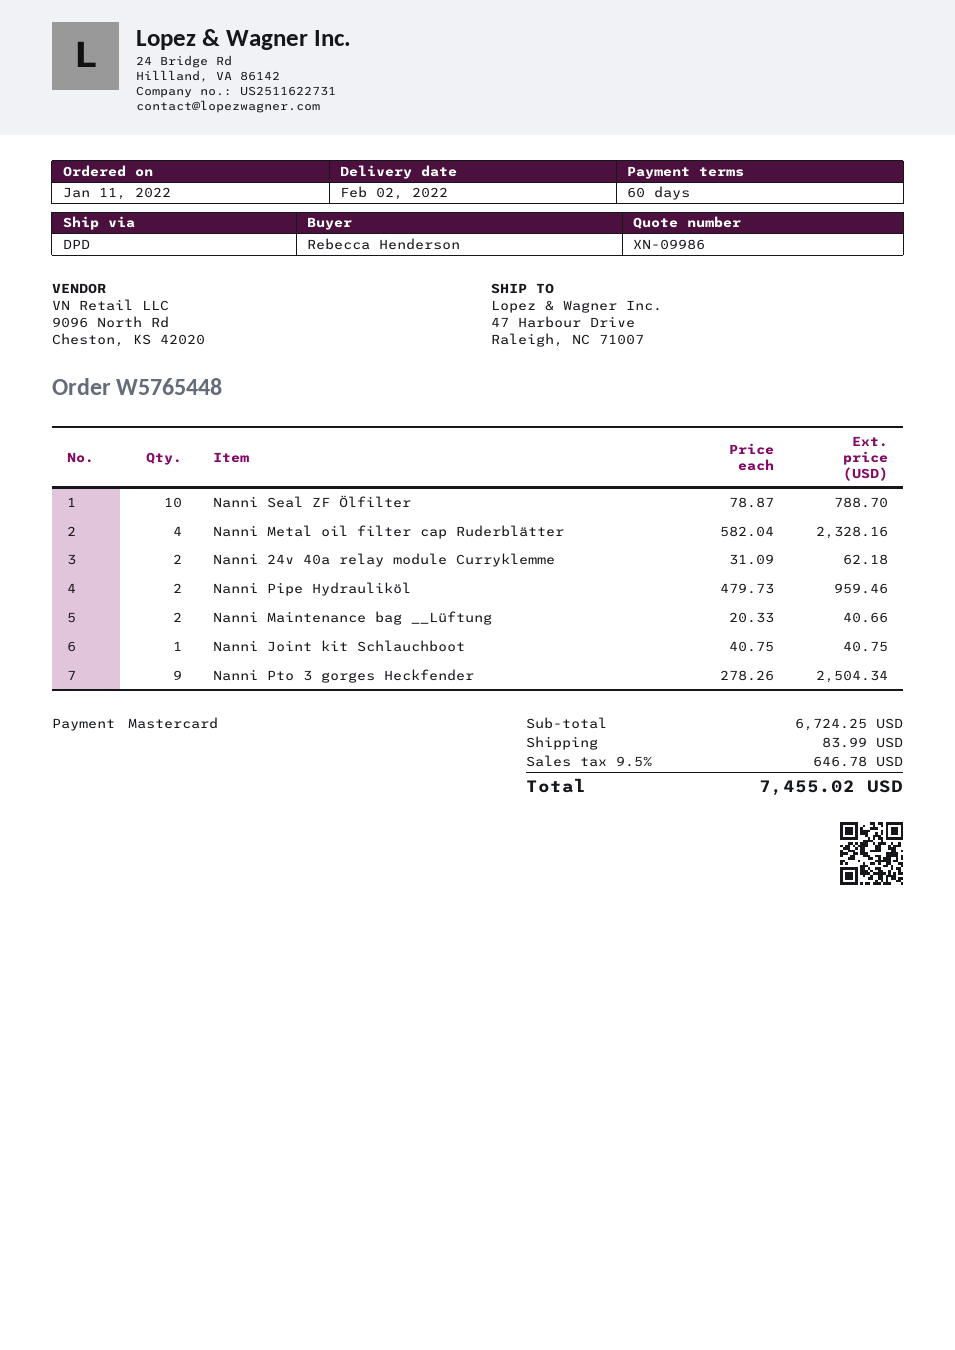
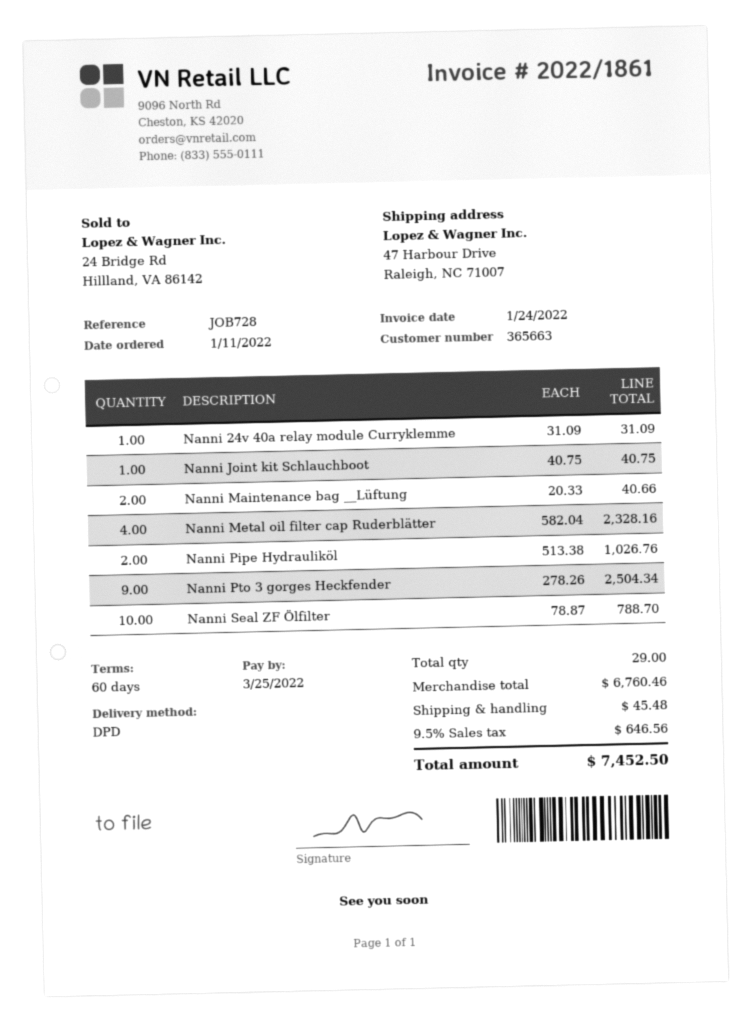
Nanni 24v 40a relay module Curryklemme: 2 x 31.09 = 62.18 -> 1 x 31.09 = 31.09
Nanni Pipe Hydrauliköl: 2 x 479.73 = 959.46 -> 2 x 513.38 = 1026.76
subtotal: 6724.25 -> 6760.46
shipping: 83.99 -> 45.48
tax: 9.5% = 646.78 -> 9.5% = 646.56
total: 7455.02 -> 7452.50

